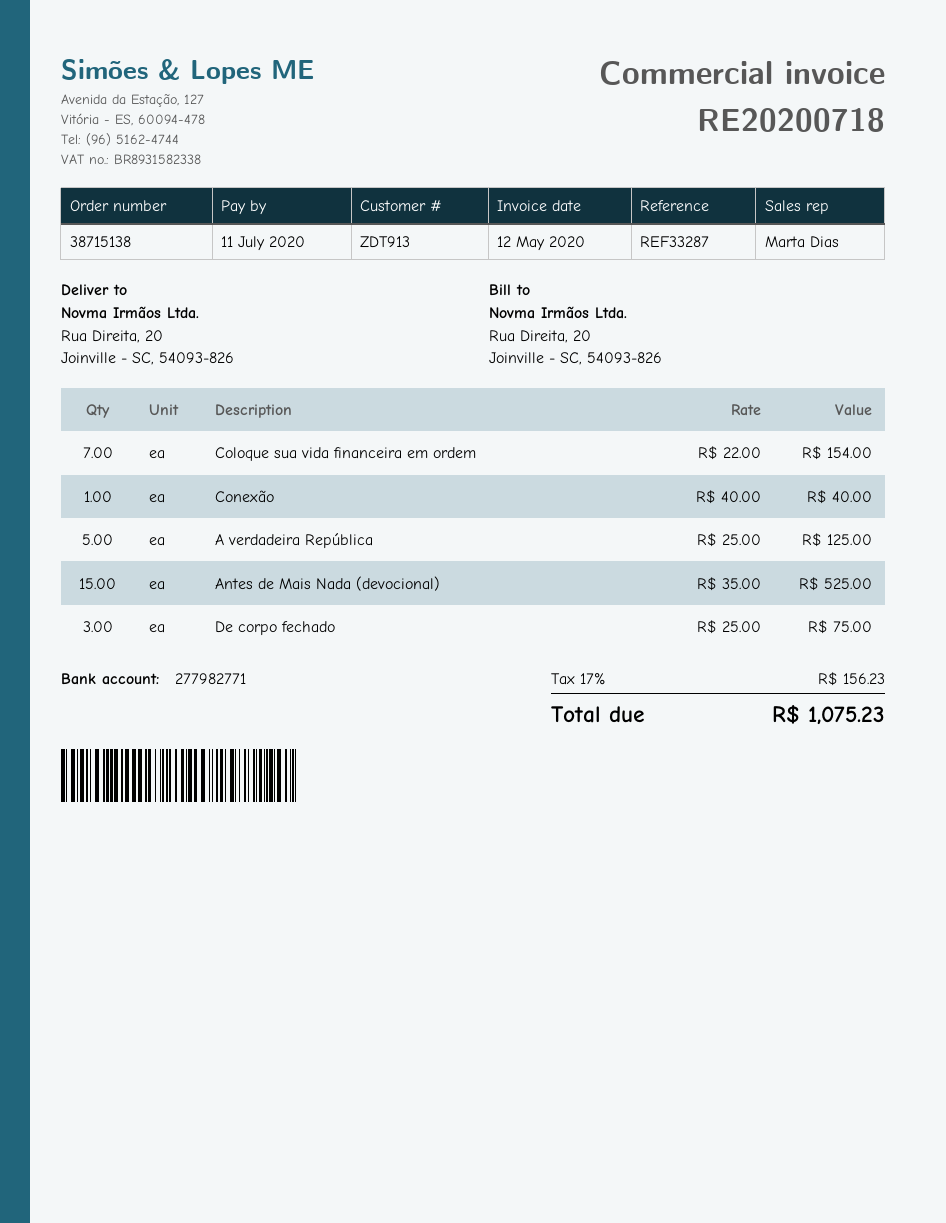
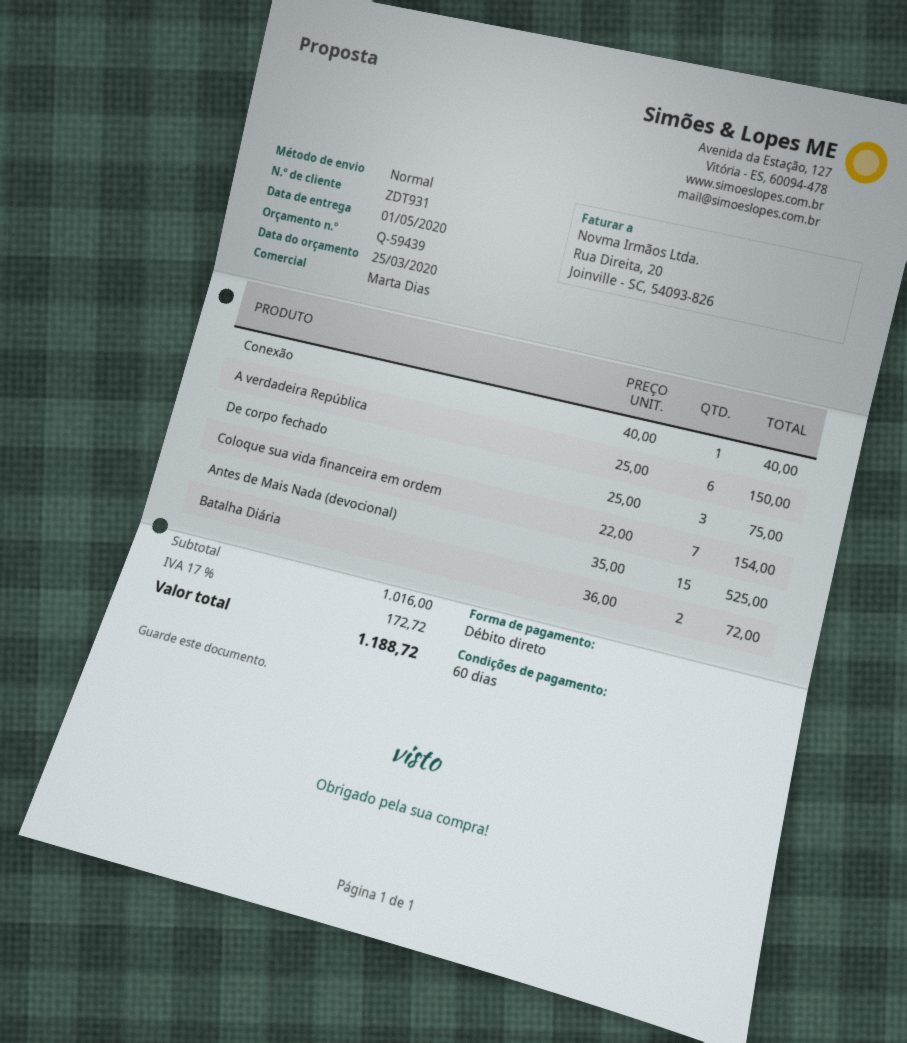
customer number: ZDT913 -> ZDT931
A verdadeira República: 5 x 25.00 = 125.00 -> 6 x 25.00 = 150.00
Batalha Diária: none -> 2 x 36.00 = 72.00
tax: 17% = 156.23 -> 17% = 172.72
total: 1075.23 -> 1188.72

